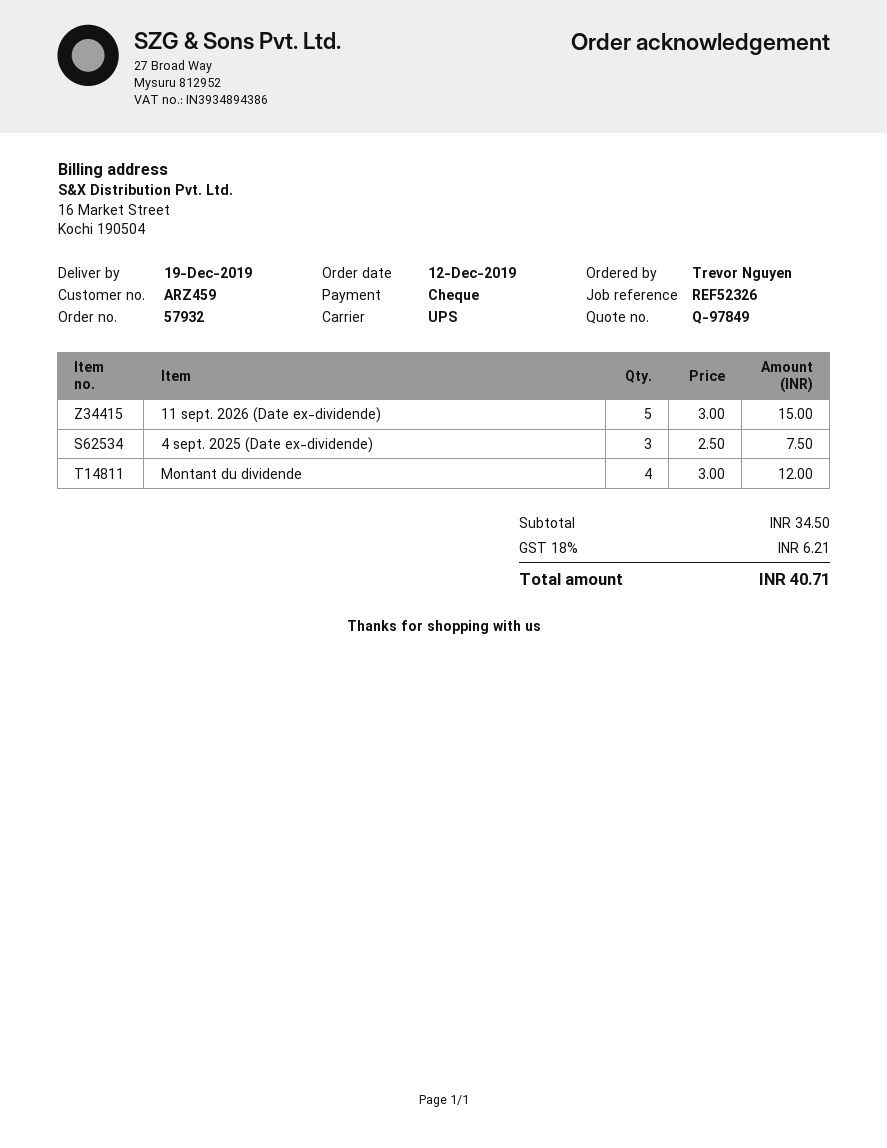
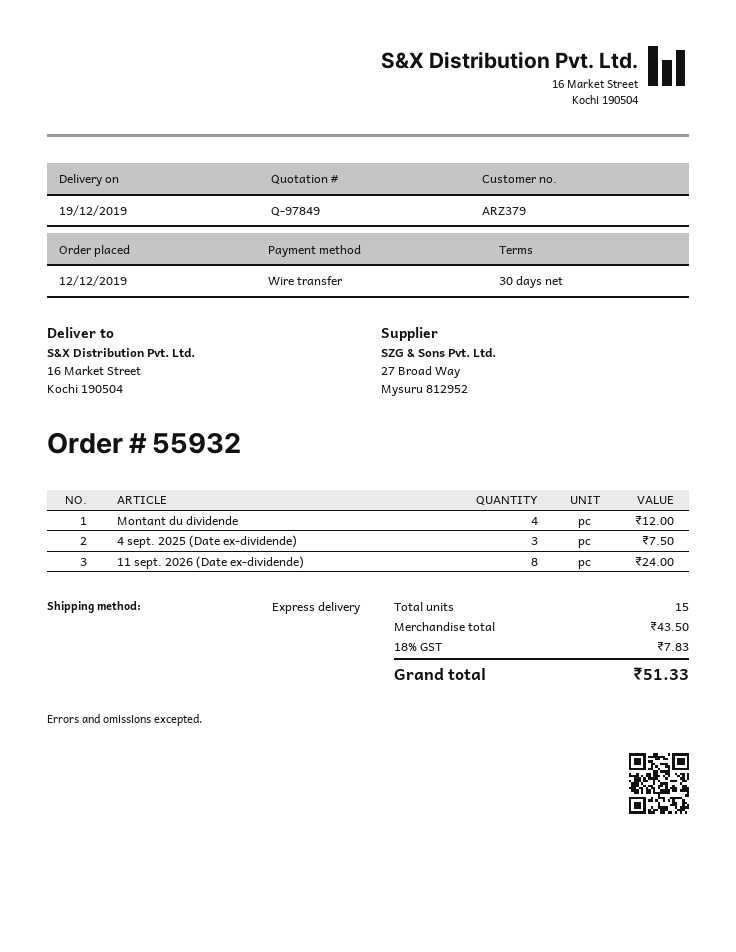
order number: 57932 -> 55932
customer number: ARZ459 -> ARZ379
payment method: cheque -> bank transfer
shipping method: UPS -> express
11 sept. 2026 (Date ex-dividende): 5 for 15.00 -> 8 for 24.00
subtotal: 34.50 -> 43.50
tax: 18% = 6.21 -> 18% = 7.83
total: 40.71 -> 51.33

